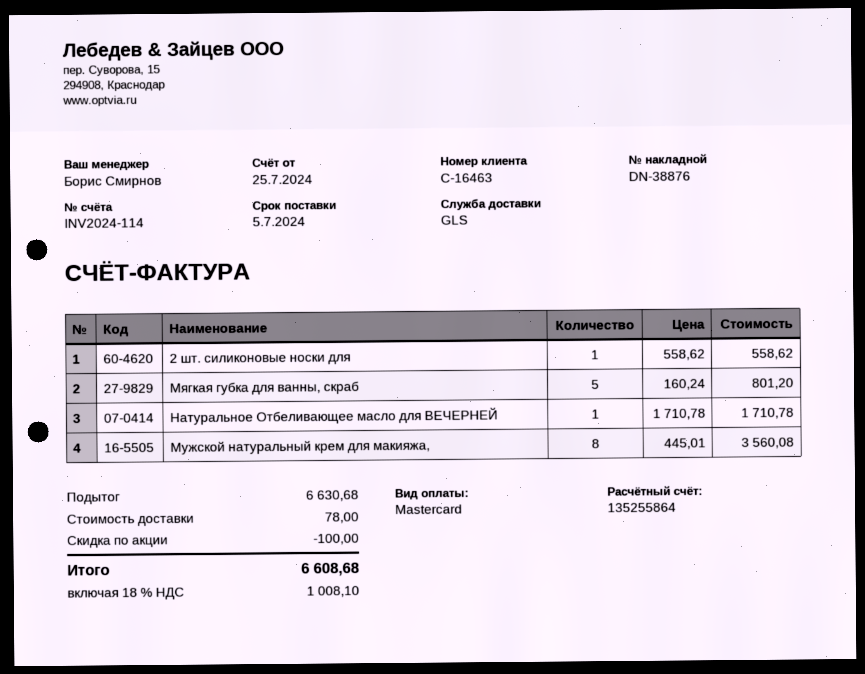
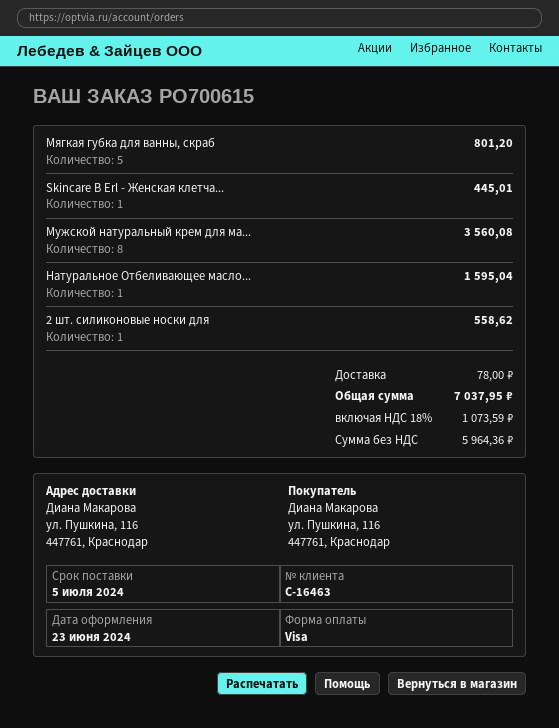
payment method: Mastercard -> Visa
Натуральное Отбеливающее масло для ВЕЧЕРНЕЙ: 1 for 1710.78 -> 1 for 1595.04
Skincare B Erl - Женская клетча...: none -> 1 for 445.01
discount: 100.00 -> none
tax: 18% = 1008.10 -> 18% = 1073.59
total: 6608.68 -> 7037.95

